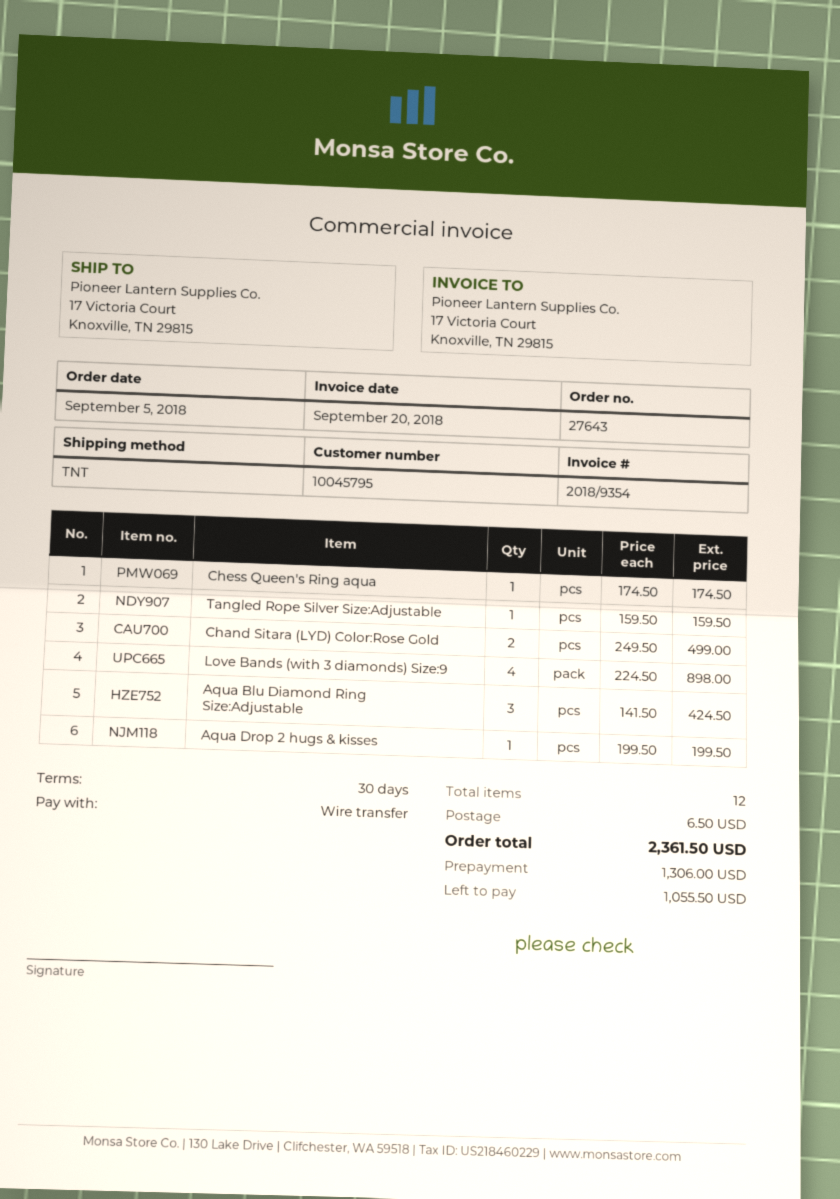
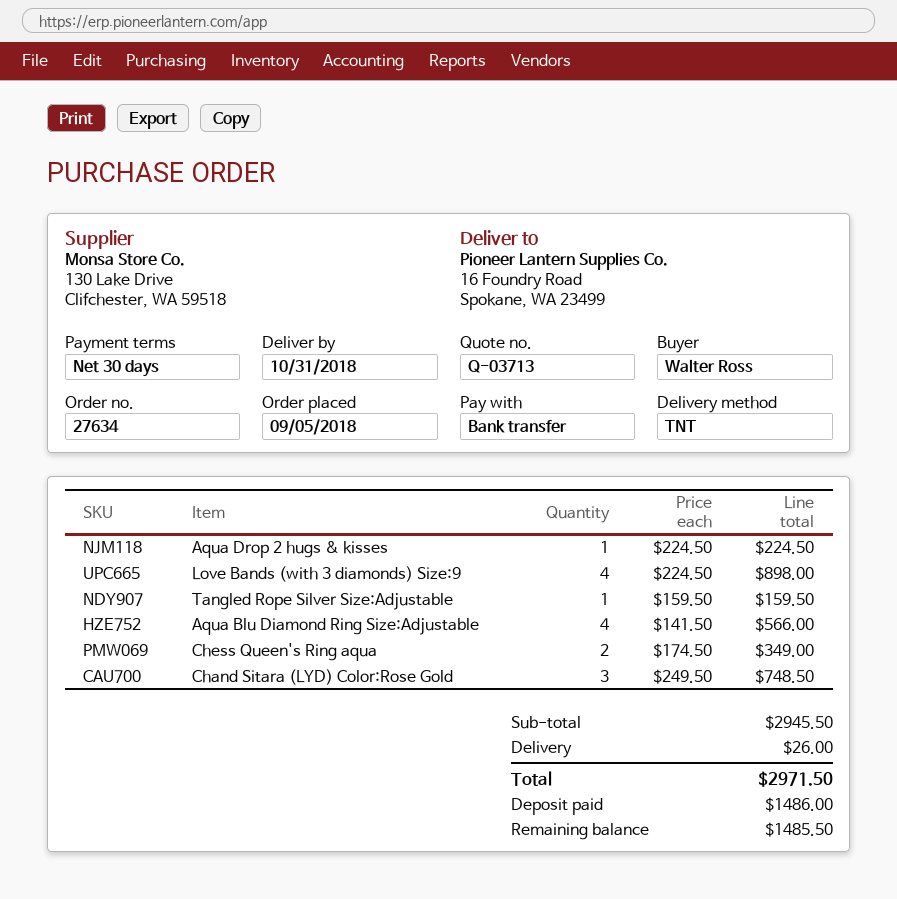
order number: 27643 -> 27634
ship to: 17 Victoria Court, Knoxville, TN 29815 -> 16 Foundry Road, Spokane, WA 23499
Chess Queen's Ring aqua: 1 x 174.50 = 174.50 -> 2 x 174.50 = 349.00
Chand Sitara (LYD) Color:Rose Gold: 2 x 249.50 = 499.00 -> 3 x 249.50 = 748.50
Aqua Blu Diamond Ring Size:Adjustable: 3 x 141.50 = 424.50 -> 4 x 141.50 = 566.00
Aqua Drop 2 hugs & kisses: 1 x 199.50 = 199.50 -> 1 x 224.50 = 224.50
shipping: 6.50 -> 26.00
total: 2361.50 -> 2971.50
deposit: 1306.00 -> 1486.00
balance: 1055.50 -> 1485.50

